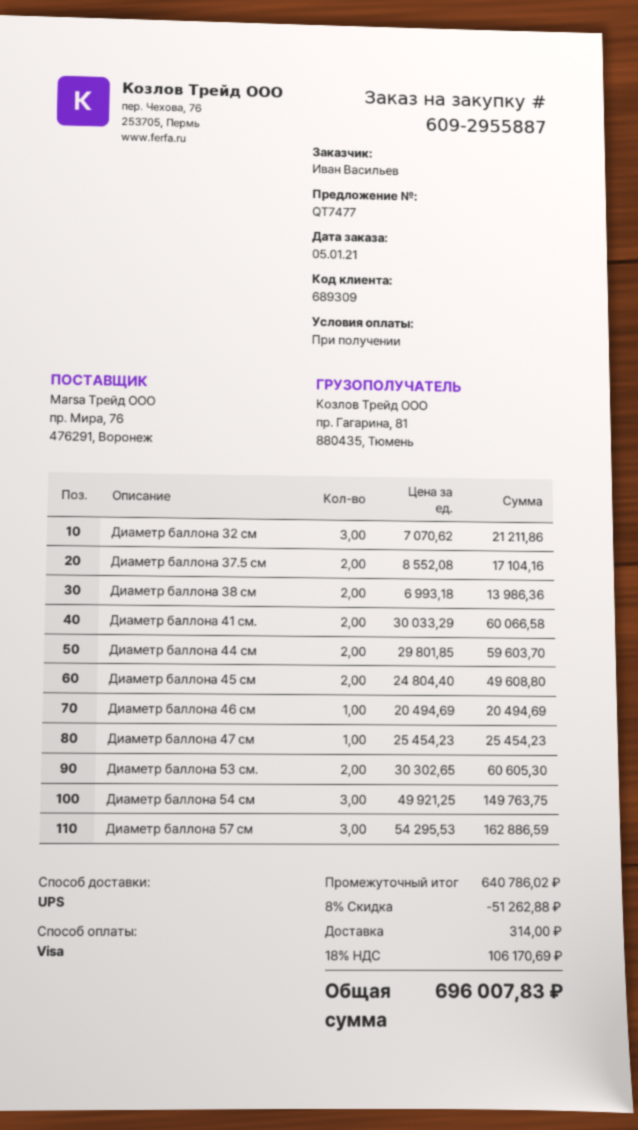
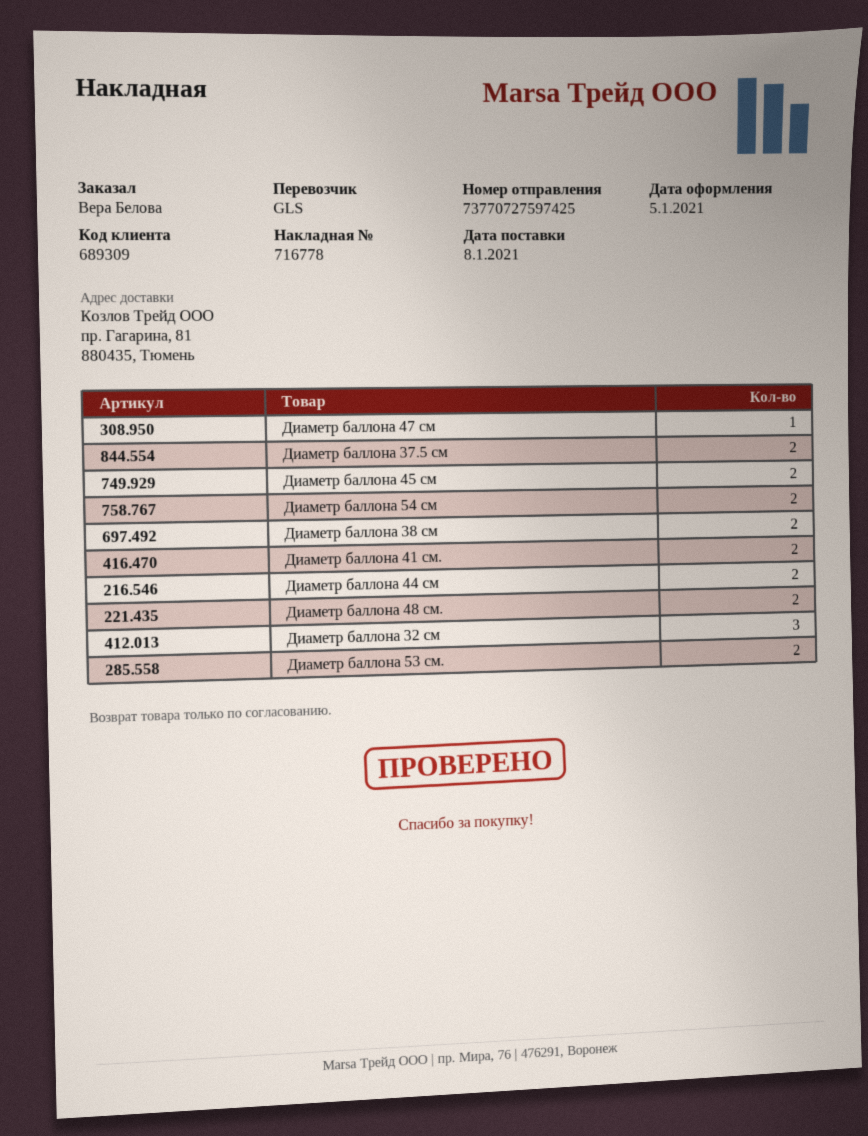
ordered by: Иван Васильев -> Вера Белова
shipping method: UPS -> GLS
Диаметр баллона 46 см: 1 -> none
Диаметр баллона 54 см: 3 -> 2
Диаметр баллона 57 см: 3 -> none
Диаметр баллона 48 см.: none -> 2

